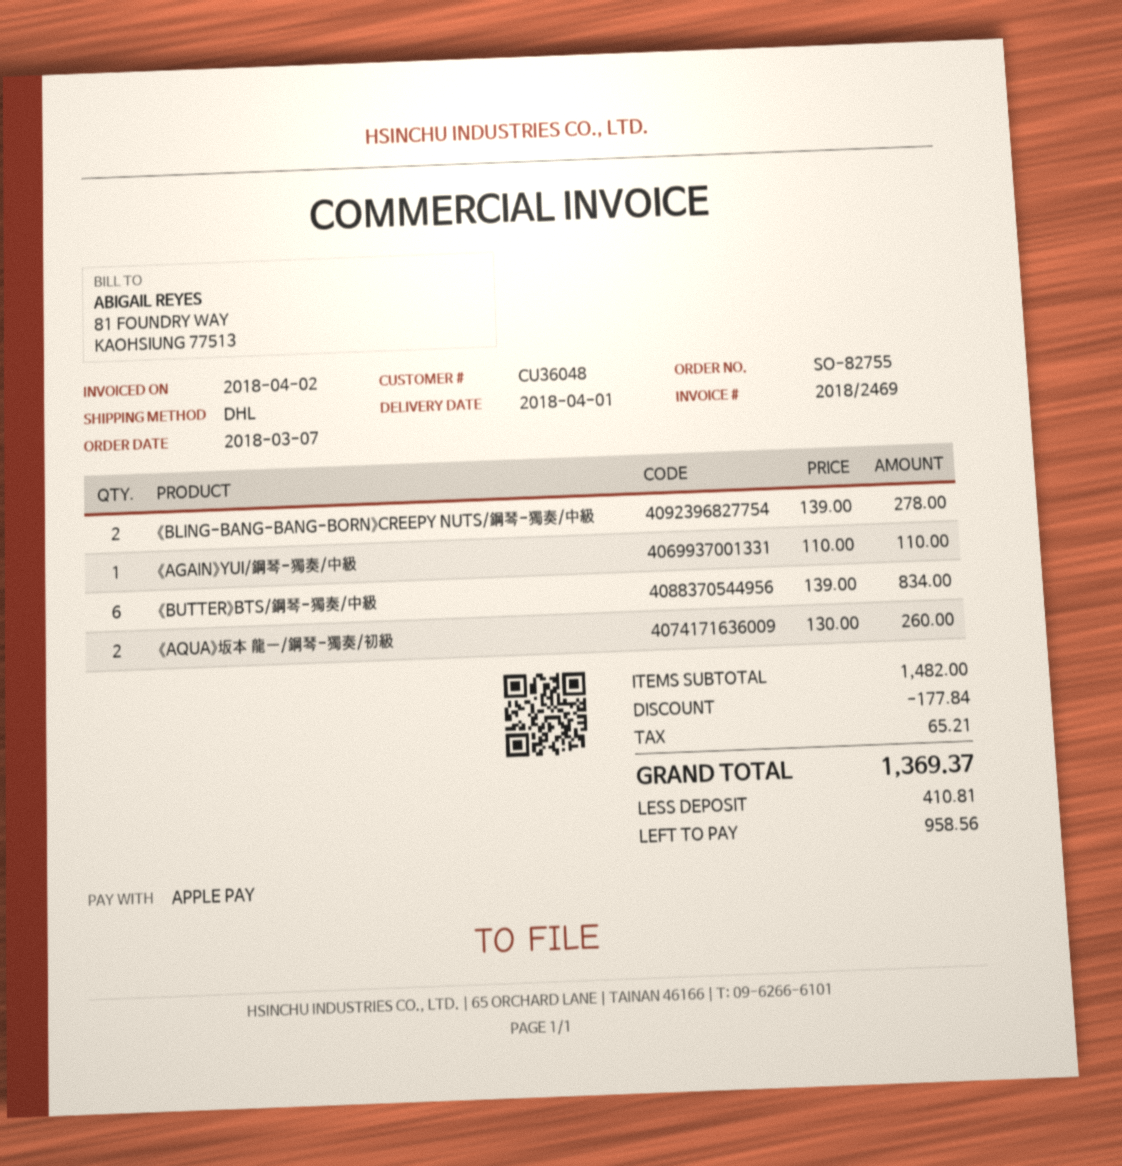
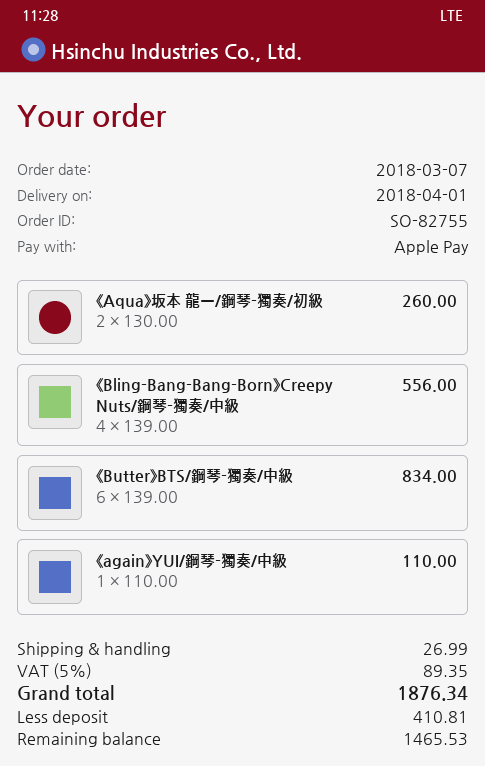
《BLING-BANG-BANG-BORN》CREEPY NUTS/鋼琴-獨奏/中級: 2 x 139.00 = 278.00 -> 4 x 139.00 = 556.00
discount: 177.84 -> none
shipping: none -> 26.99
tax: 65.21 -> 89.35
total: 1369.37 -> 1876.34
balance: 958.56 -> 1465.53

